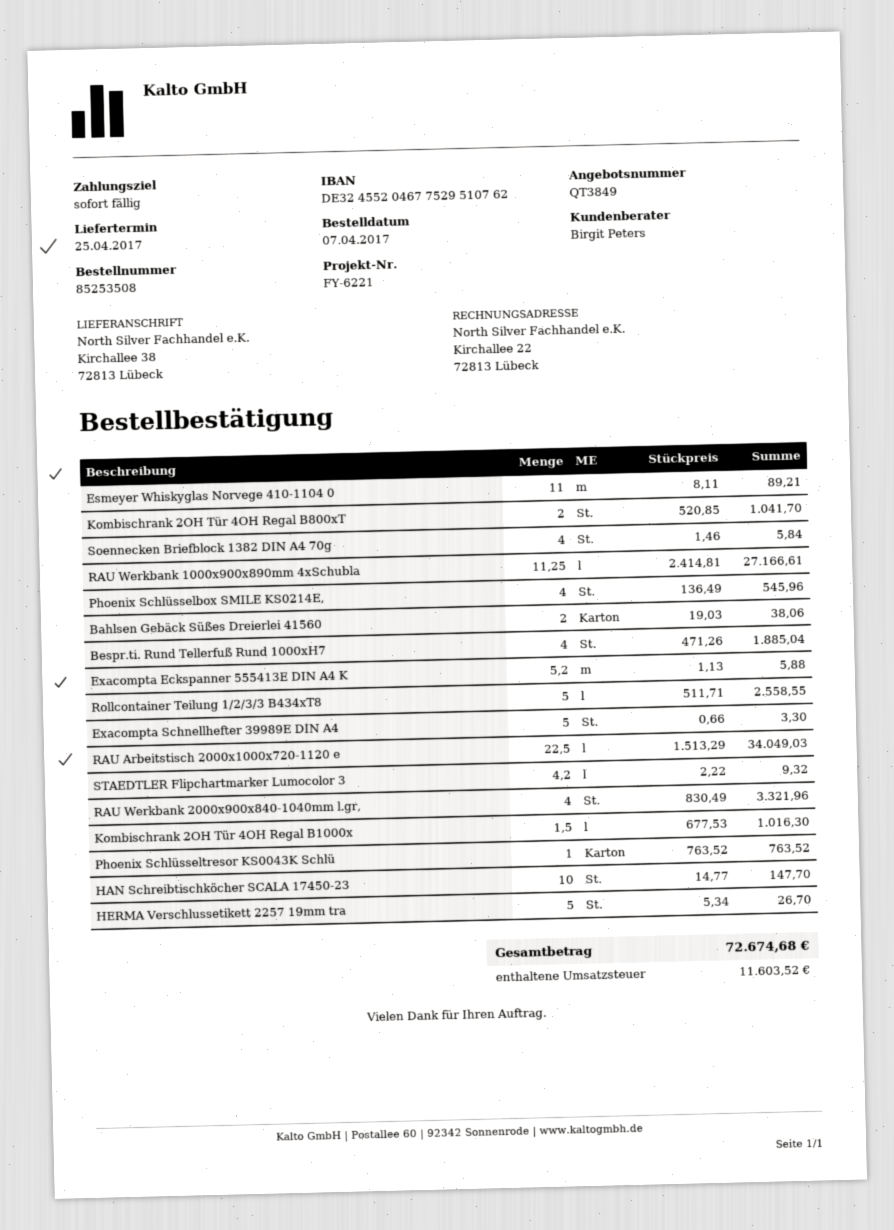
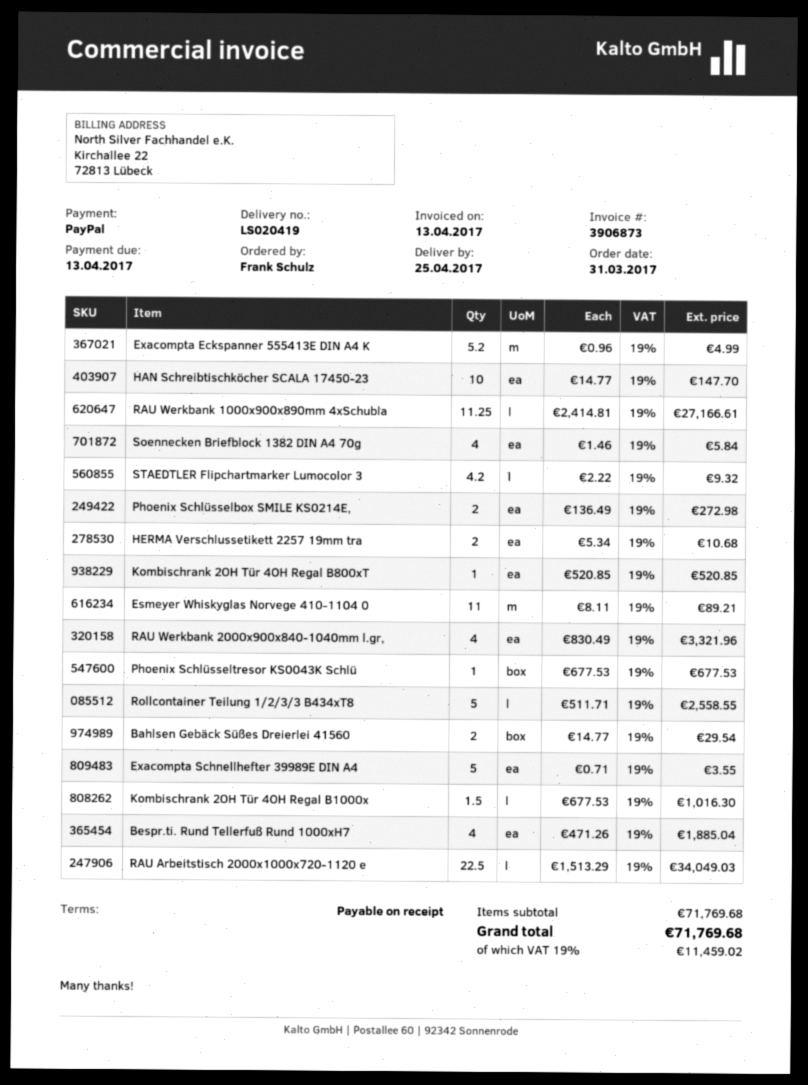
order date: 2017-04-07 -> 2017-03-31
Kombischrank 2OH Tür 4OH Regal B800xT: 2 x 520.85 = 1041.70 -> 1 x 520.85 = 520.85
Phoenix Schlüsselbox SMILE KS0214E,: 4 x 136.49 = 545.96 -> 2 x 136.49 = 272.98
Bahlsen Gebäck Süßes Dreierlei 41560: 2 x 19.03 = 38.06 -> 2 x 14.77 = 29.54
Exacompta Eckspanner 555413E DIN A4 K: 5.2 x 1.13 = 5.88 -> 5.2 x 0.96 = 4.99
Exacompta Schnellhefter 39989E DIN A4: 5 x 0.66 = 3.30 -> 5 x 0.71 = 3.55
Phoenix Schlüsseltresor KS0043K Schlü: 1 x 763.52 = 763.52 -> 1 x 677.53 = 677.53
HERMA Verschlussetikett 2257 19mm tra: 5 x 5.34 = 26.70 -> 2 x 5.34 = 10.68
tax: 11603.52 -> 11459.02
total: 72674.68 -> 71769.68

